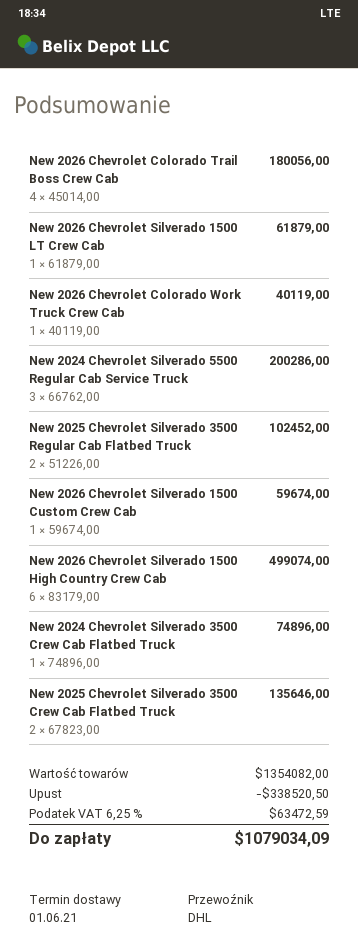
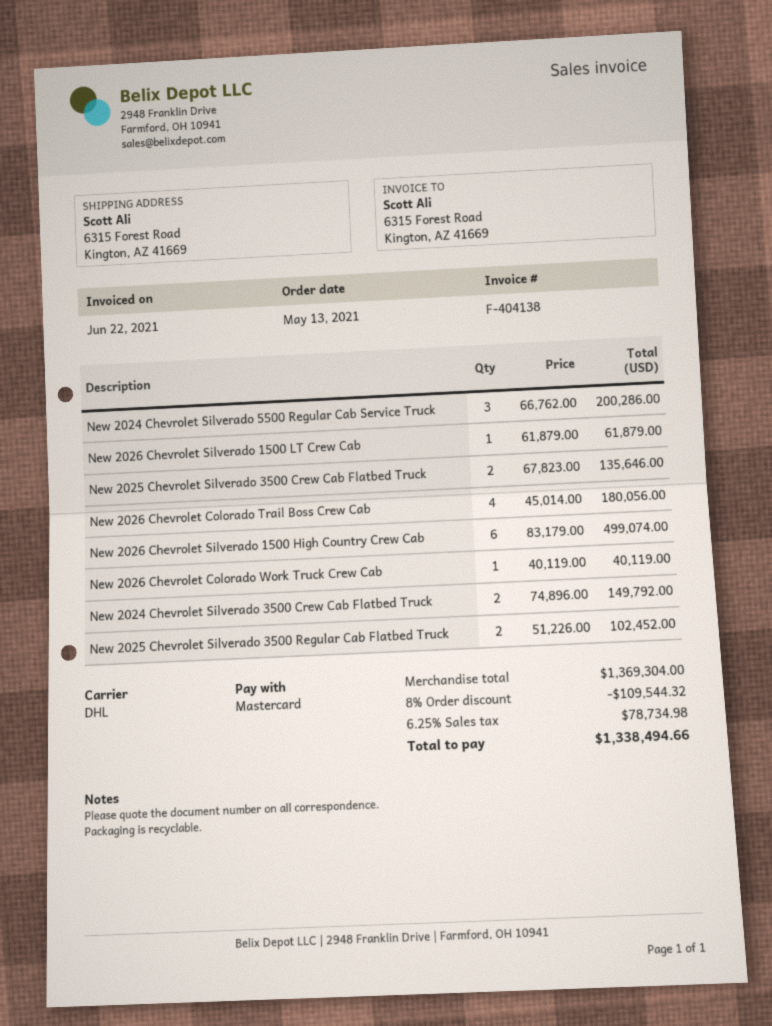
New 2026 Chevrolet Silverado 1500 Custom Crew Cab: 1 x 59674.00 = 59674.00 -> none
New 2024 Chevrolet Silverado 3500 Crew Cab Flatbed Truck: 1 x 74896.00 = 74896.00 -> 2 x 74896.00 = 149792.00
subtotal: 1354082.00 -> 1369304.00
discount: 338520.50 -> 109544.32
tax: 6.25% = 63472.59 -> 6.25% = 78734.98
total: 1079034.09 -> 1338494.66

